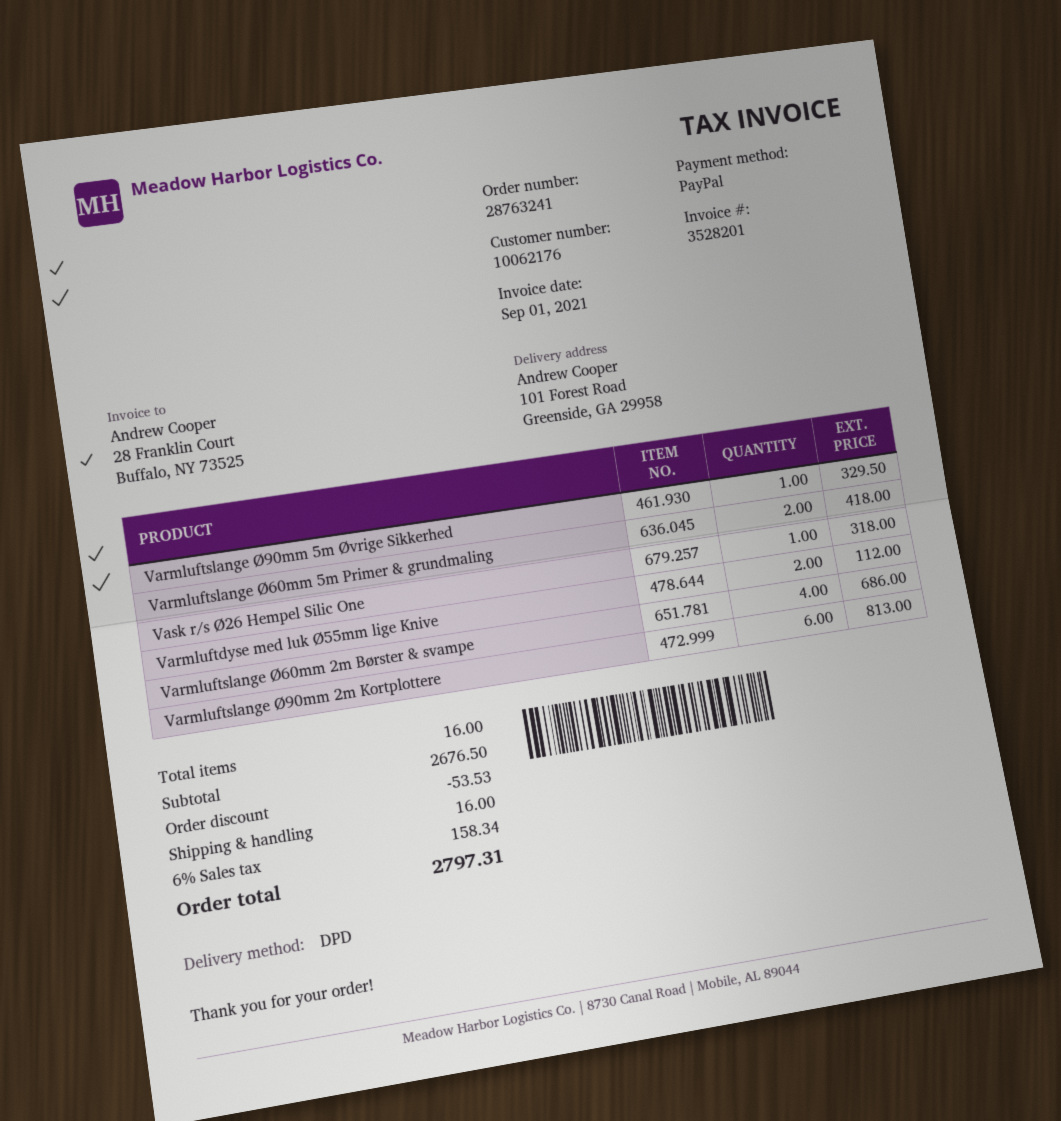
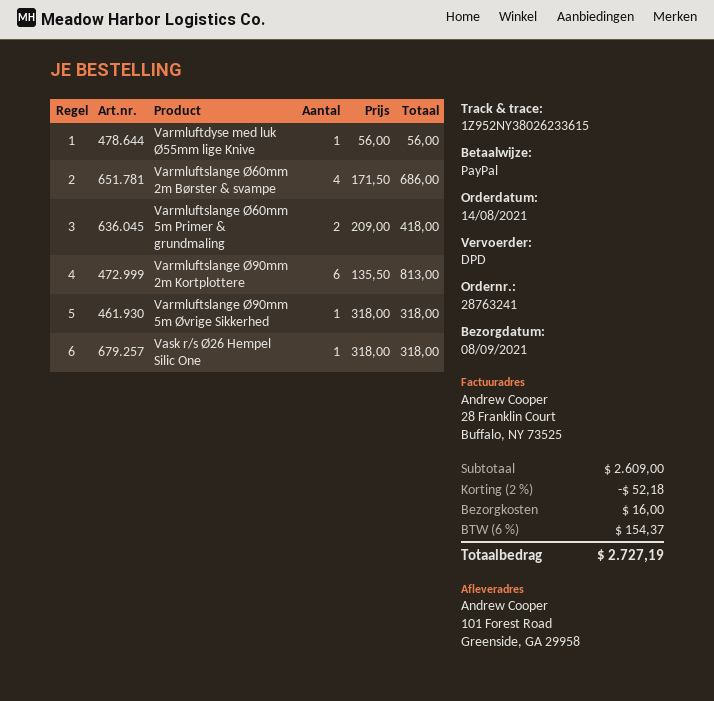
Varmluftslange Ø90mm 5m Øvrige Sikkerhed: 1 for 329.50 -> 1 for 318.00
Varmluftdyse med luk Ø55mm lige Knive: 2 for 112.00 -> 1 for 56.00
subtotal: 2676.50 -> 2609.00
discount: 53.53 -> 52.18
tax: 6% = 158.34 -> 6% = 154.37
total: 2797.31 -> 2727.19

